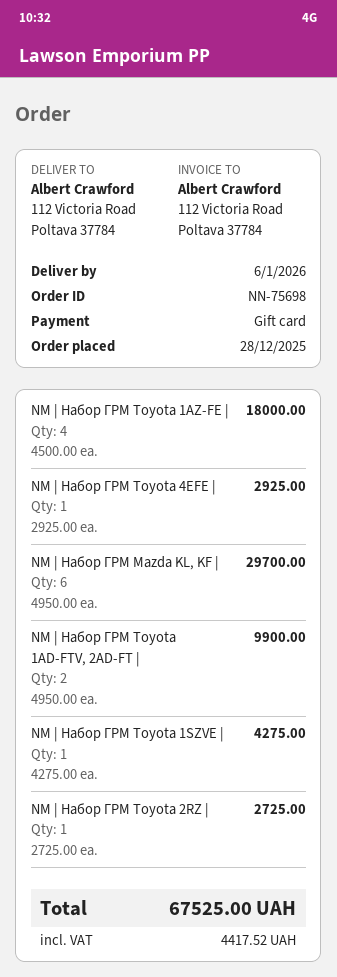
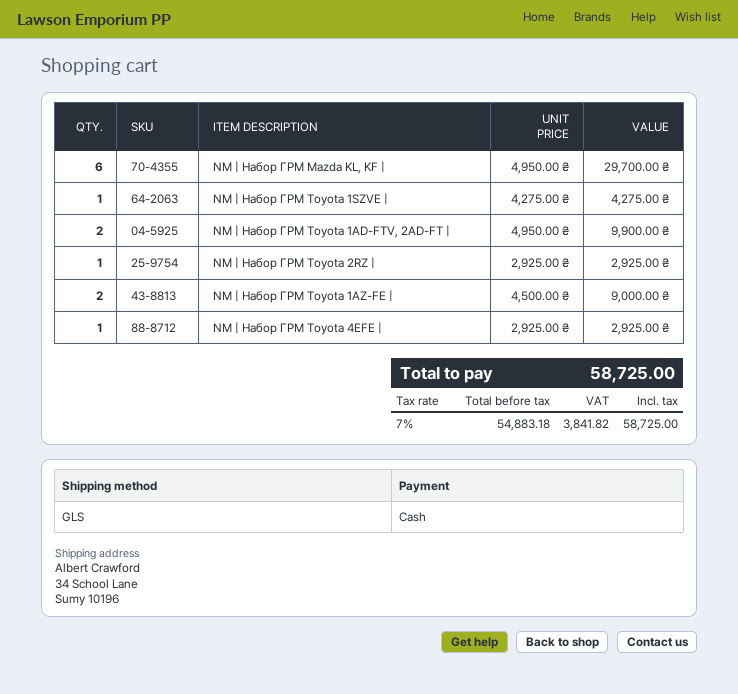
payment method: gift card -> cash
ship to: 112 Victoria Road, Poltava 37784 -> 34 School Lane, Sumy 10196
NM | Набор ГРМ Toyota 1AZ-FE |: 4 x 4500.00 = 18000.00 -> 2 x 4500.00 = 9000.00
NM | Набор ГРМ Toyota 2RZ |: 1 x 2725.00 = 2725.00 -> 1 x 2925.00 = 2925.00
tax: 4417.52 -> 3841.82
total: 67525.00 -> 58725.00

